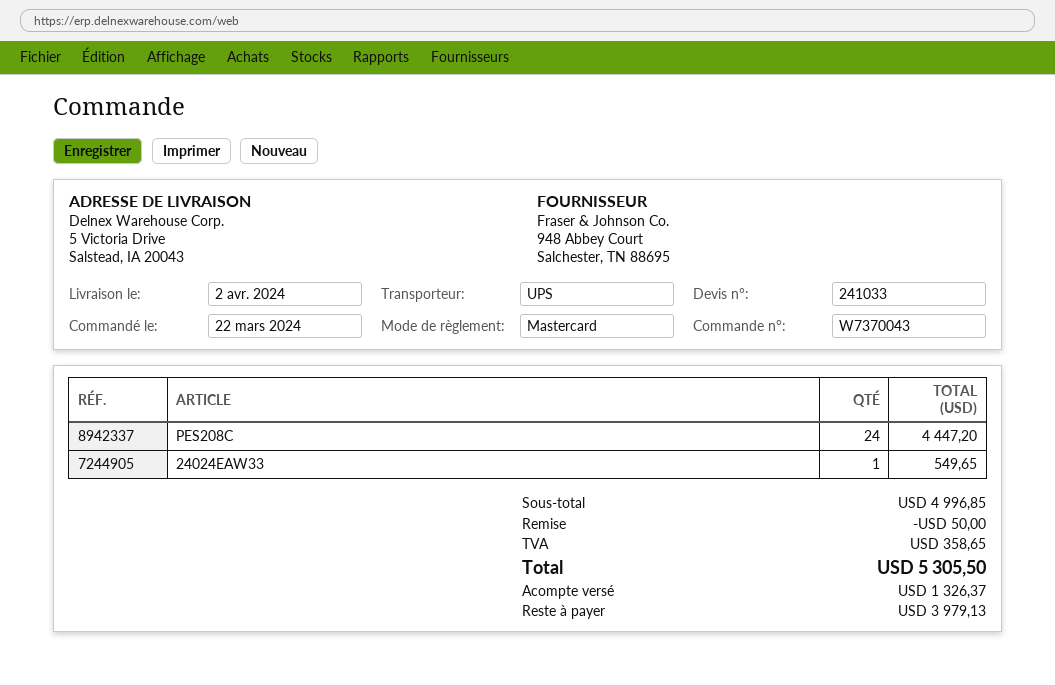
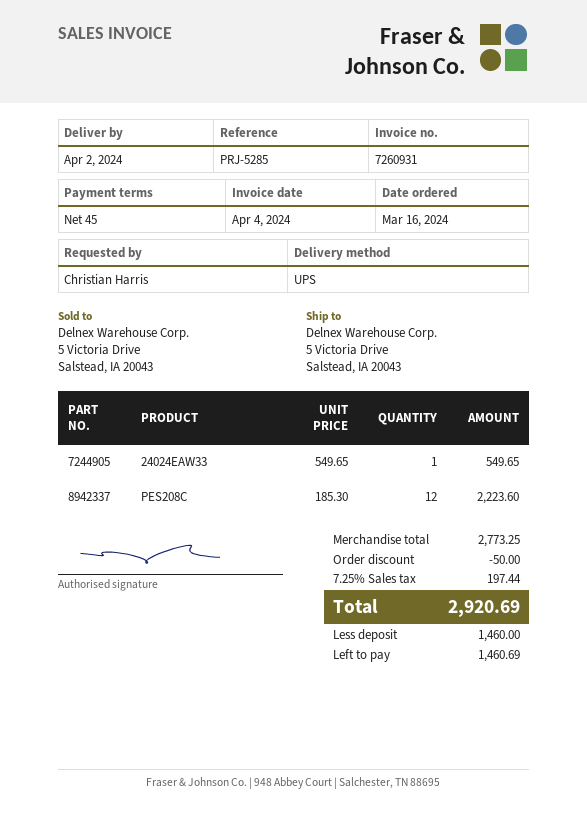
order date: 2024-03-22 -> 2024-03-16
PES208C: 24 for 4447.20 -> 12 for 2223.60
subtotal: 4996.85 -> 2773.25
tax: 358.65 -> 197.44
total: 5305.50 -> 2920.69
deposit: 1326.37 -> 1460.00
balance: 3979.13 -> 1460.69

